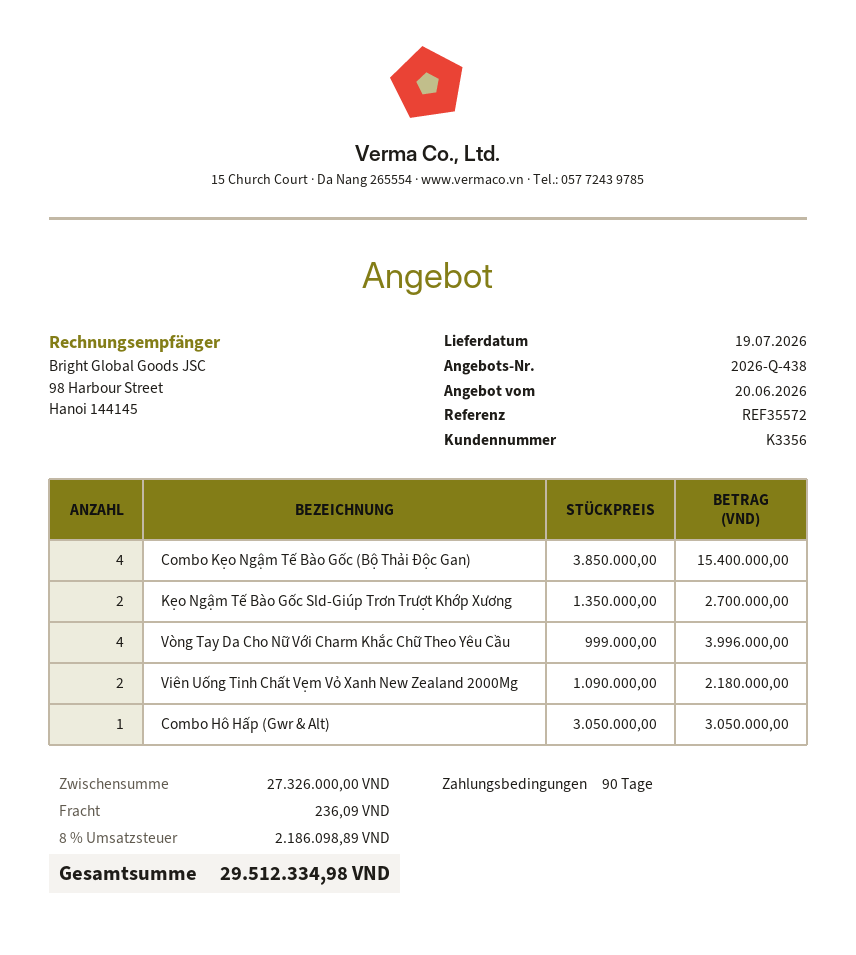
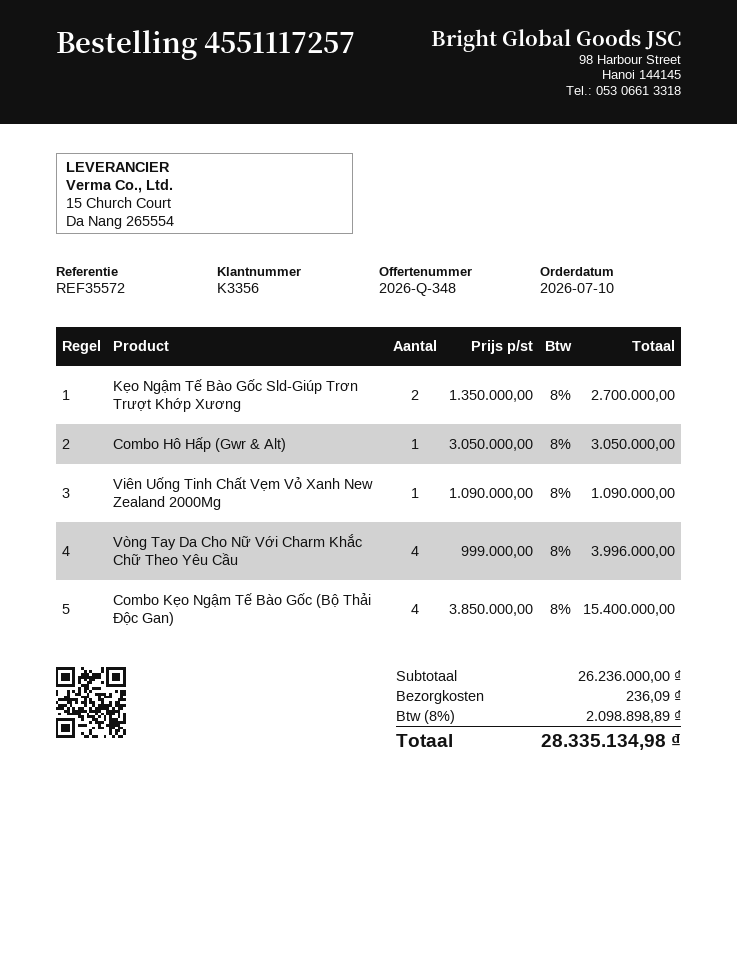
quote number: 2026-Q-438 -> 2026-Q-348
Viên Uống Tinh Chất Vẹm Vỏ Xanh New Zealand 2000Mg: 2 x 1090000.00 = 2180000.00 -> 1 x 1090000.00 = 1090000.00
subtotal: 27326000.00 -> 26236000.00
tax: 8% = 2186098.89 -> 8% = 2098898.89
total: 29512334.98 -> 28335134.98

